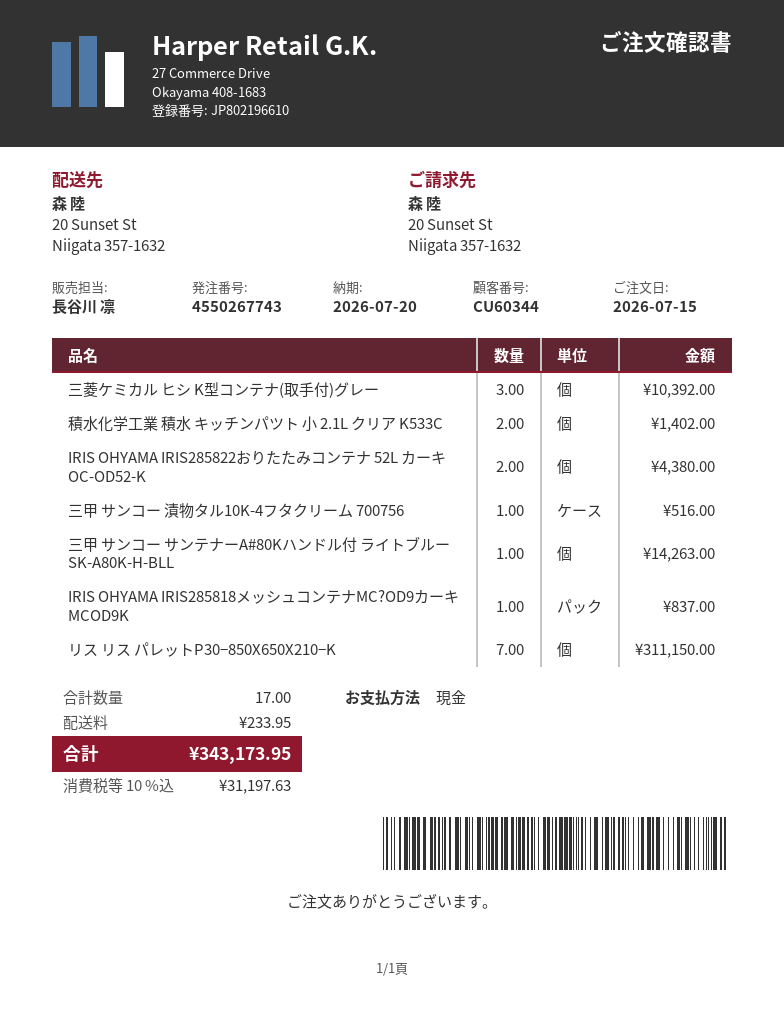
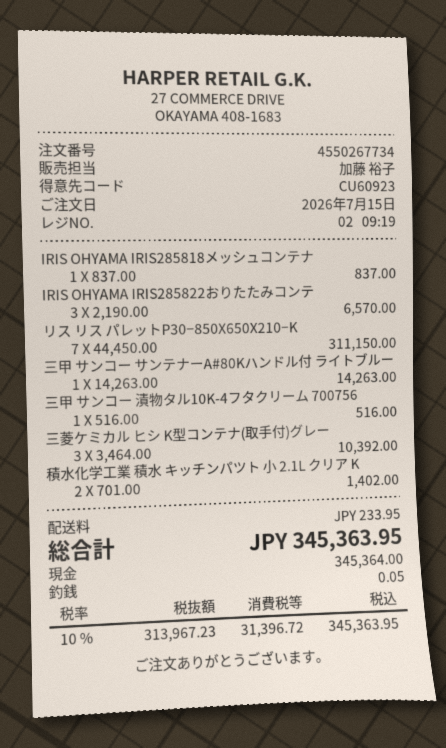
order number: 4550267743 -> 4550267734
customer number: CU60344 -> CU60923
sales rep: 長谷川 凛 -> 加藤 裕子
IRIS OHYAMA IRIS285822おりたたみコンテナ 52L カーキ OC-OD52-K: 2 for 4380.00 -> 3 for 6570.00
tax: 10% = 31197.63 -> 10% = 31396.72
total: 343173.95 -> 345363.95

